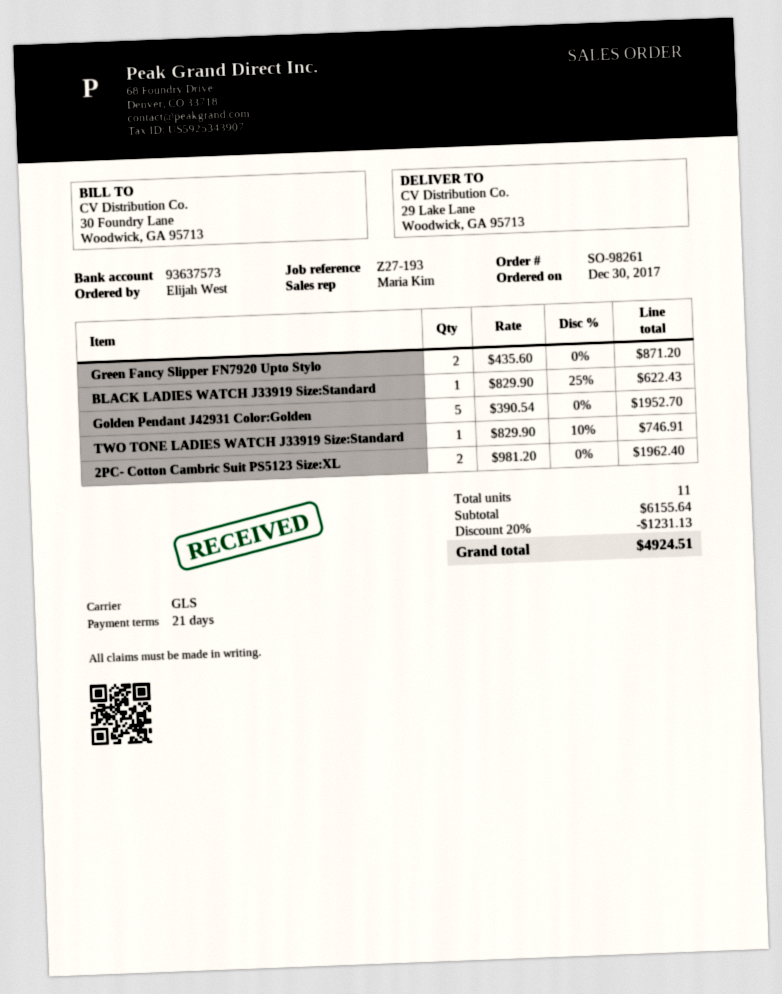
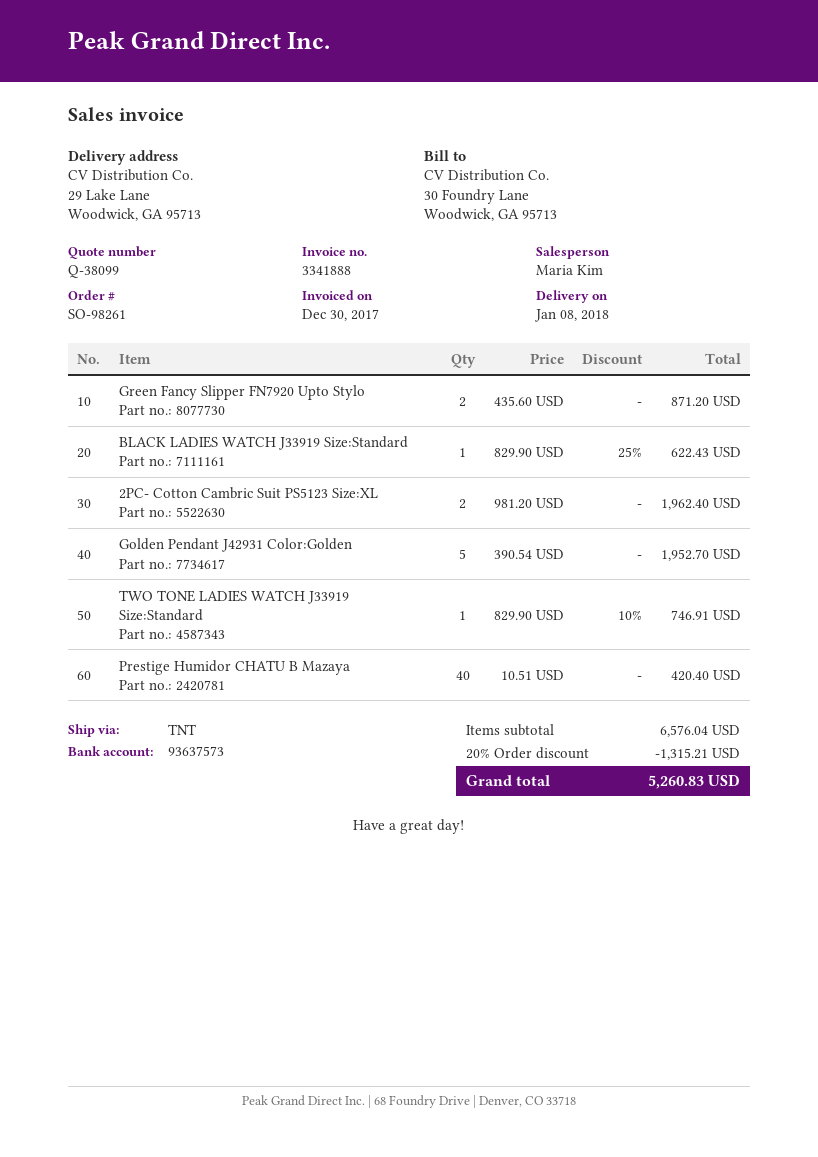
shipping method: GLS -> TNT
Prestige Humidor CHATU B Mazaya: none -> 40 x 10.51 = 420.40
subtotal: 6155.64 -> 6576.04
discount: 20% = 1231.13 -> 20% = 1315.21
total: 4924.51 -> 5260.83

